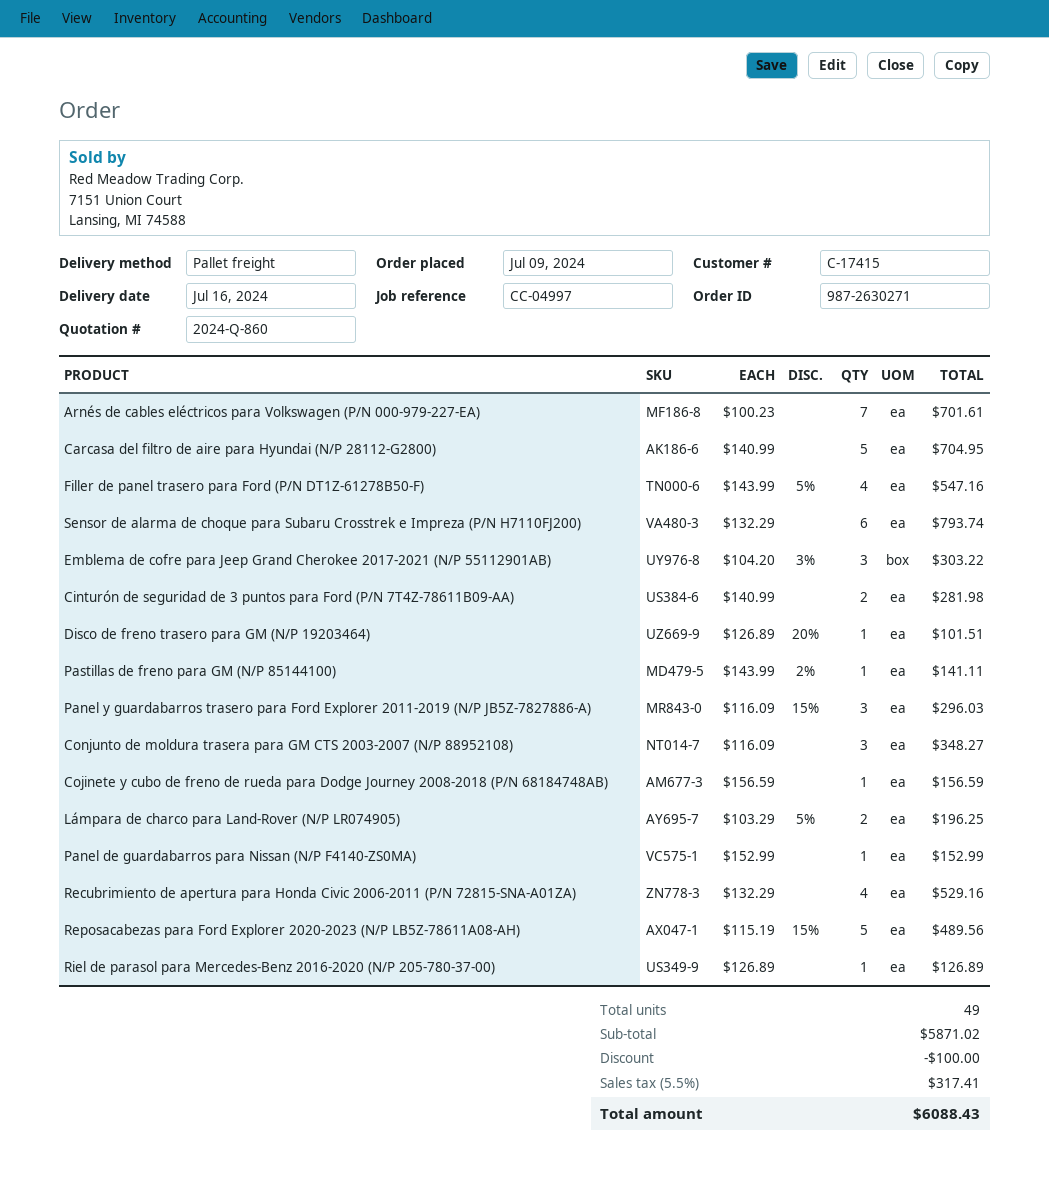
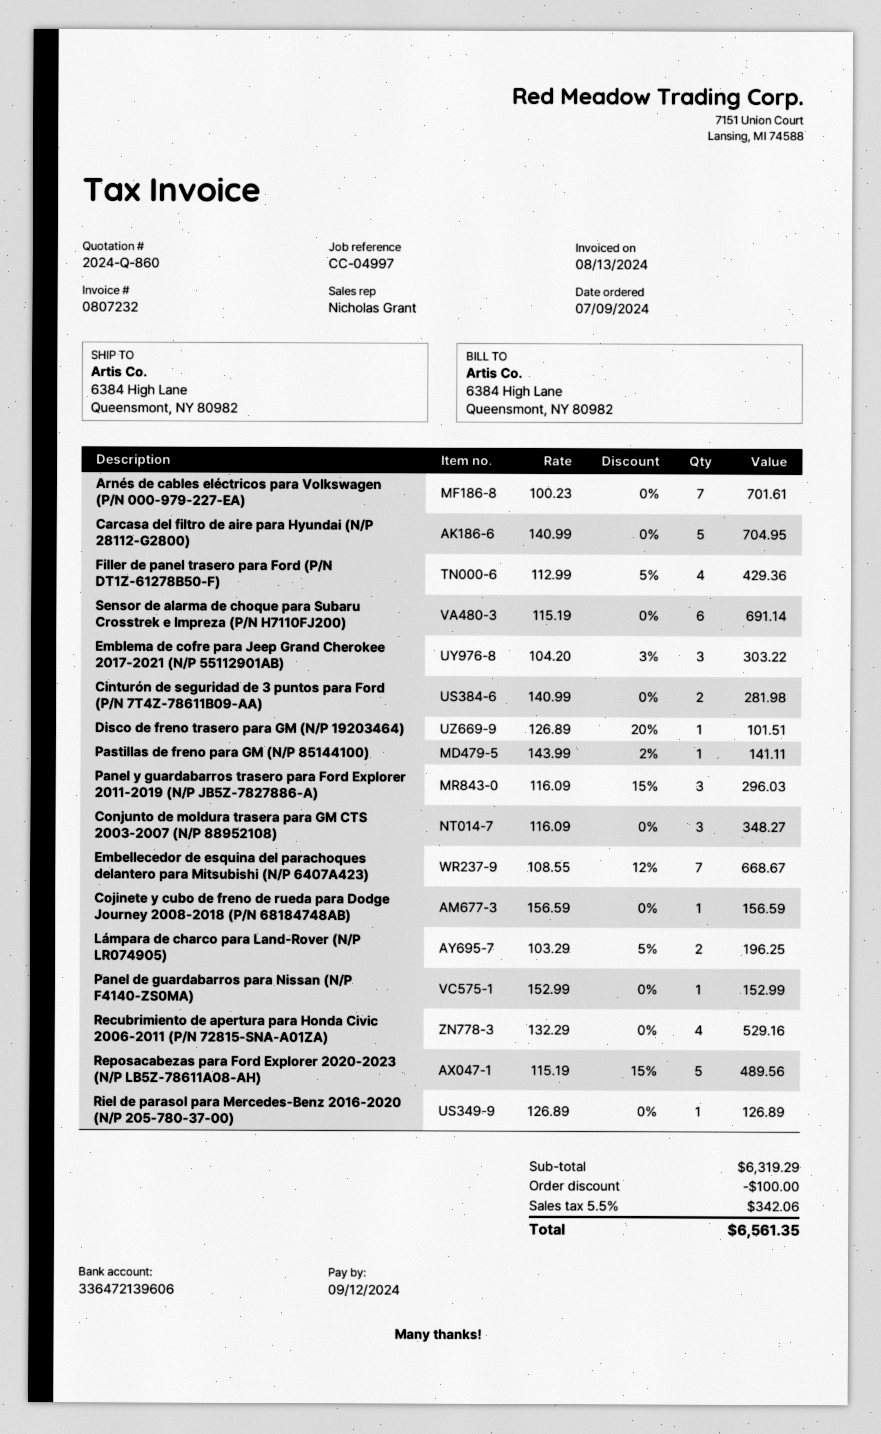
Filler de panel trasero para Ford (P/N DT1Z-61278B50-F): 4 x 143.99 - 5% = 547.16 -> 4 x 112.99 - 5% = 429.36
Sensor de alarma de choque para Subaru Crosstrek e Impreza (P/N H7110FJ200): 6 x 132.29 = 793.74 -> 6 x 115.19 = 691.14
Embellecedor de esquina del parachoques delantero para Mitsubishi (N/P 6407A423): none -> 7 x 108.55 - 12% = 668.67
subtotal: 5871.02 -> 6319.29
tax: 5.5% = 317.41 -> 5.5% = 342.06
total: 6088.43 -> 6561.35

